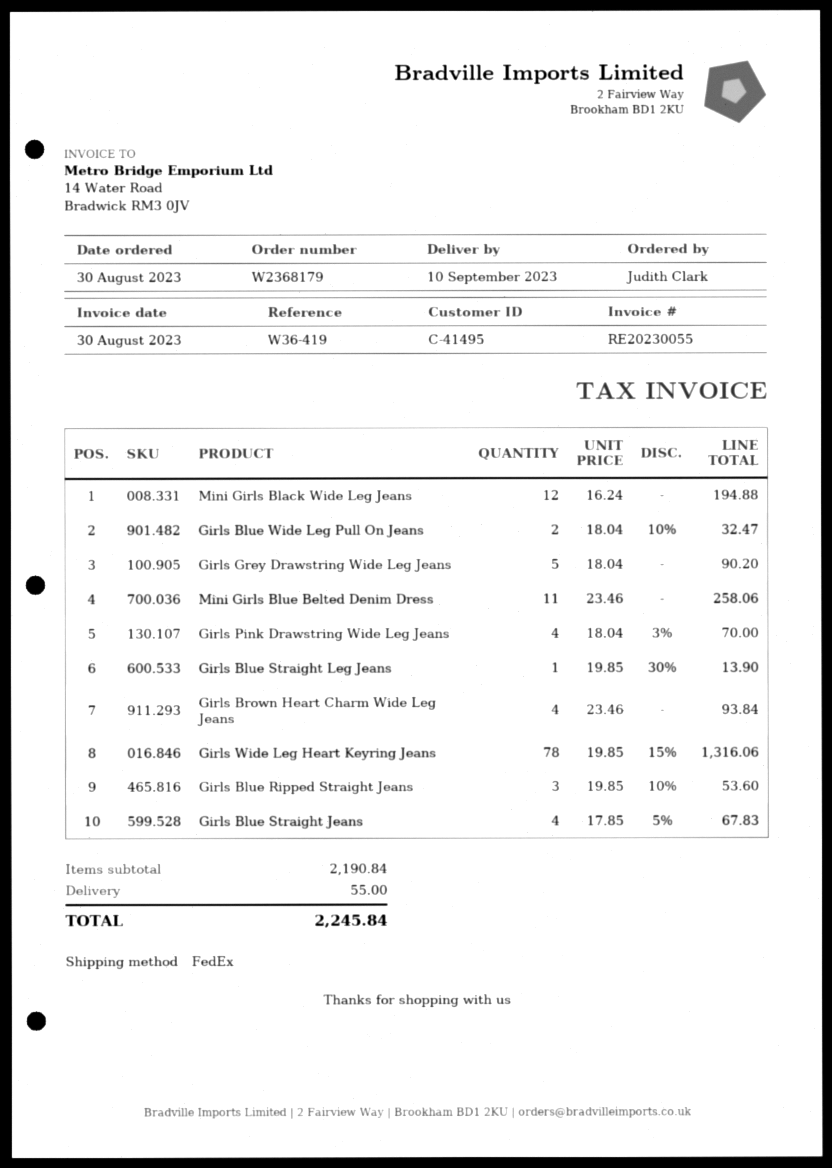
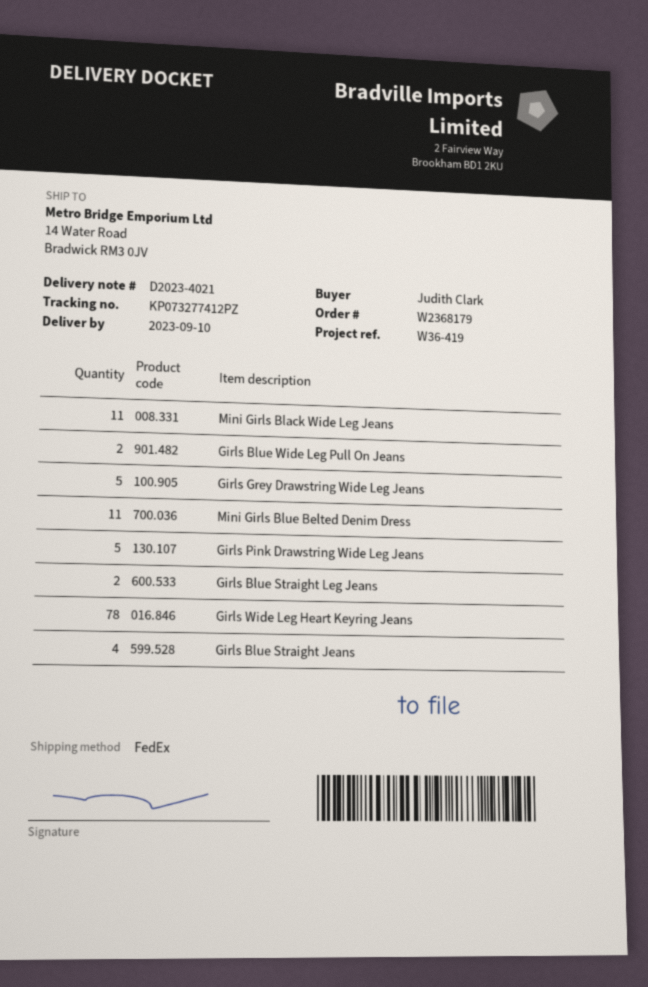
Mini Girls Black Wide Leg Jeans: 12 -> 11
Girls Pink Drawstring Wide Leg Jeans: 4 -> 5
Girls Blue Straight Leg Jeans: 1 -> 2
Girls Brown Heart Charm Wide Leg Jeans: 4 -> none
Girls Blue Ripped Straight Jeans: 3 -> none

